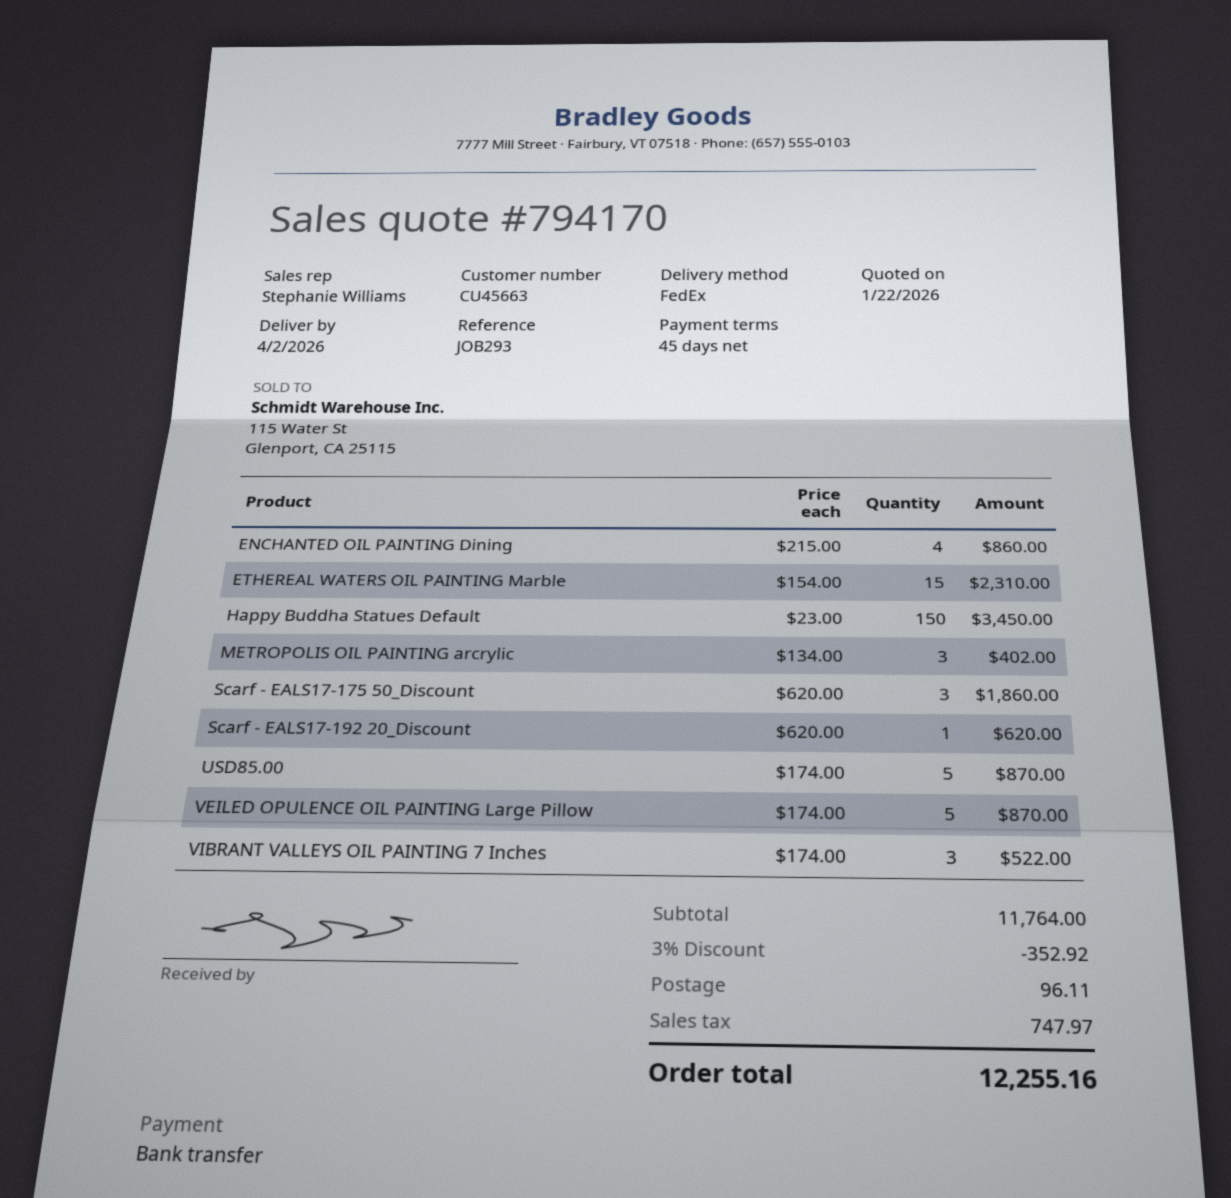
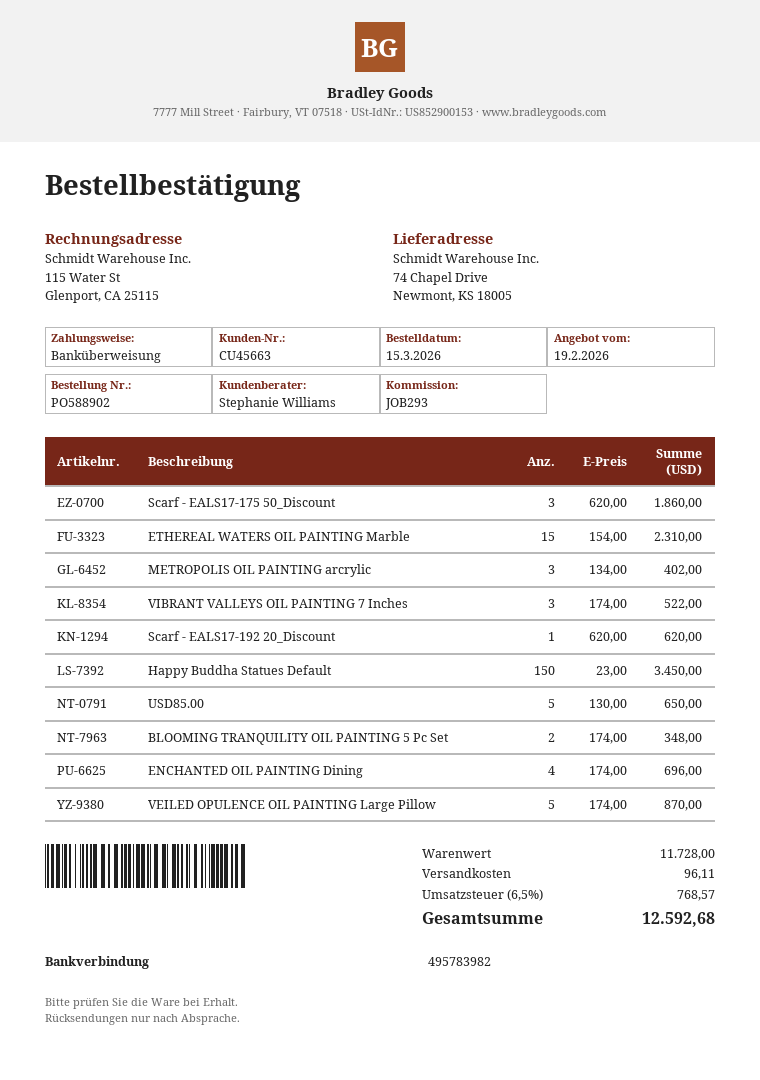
quote date: 2026-01-22 -> 2026-02-19
ENCHANTED OIL PAINTING Dining: 4 x 215.00 = 860.00 -> 4 x 174.00 = 696.00
USD85.00: 5 x 174.00 = 870.00 -> 5 x 130.00 = 650.00
BLOOMING TRANQUILITY OIL PAINTING 5 Pc Set: none -> 2 x 174.00 = 348.00
subtotal: 11764.00 -> 11728.00
discount: 3% = 352.92 -> none
tax: 747.97 -> 768.57
total: 12255.16 -> 12592.68

